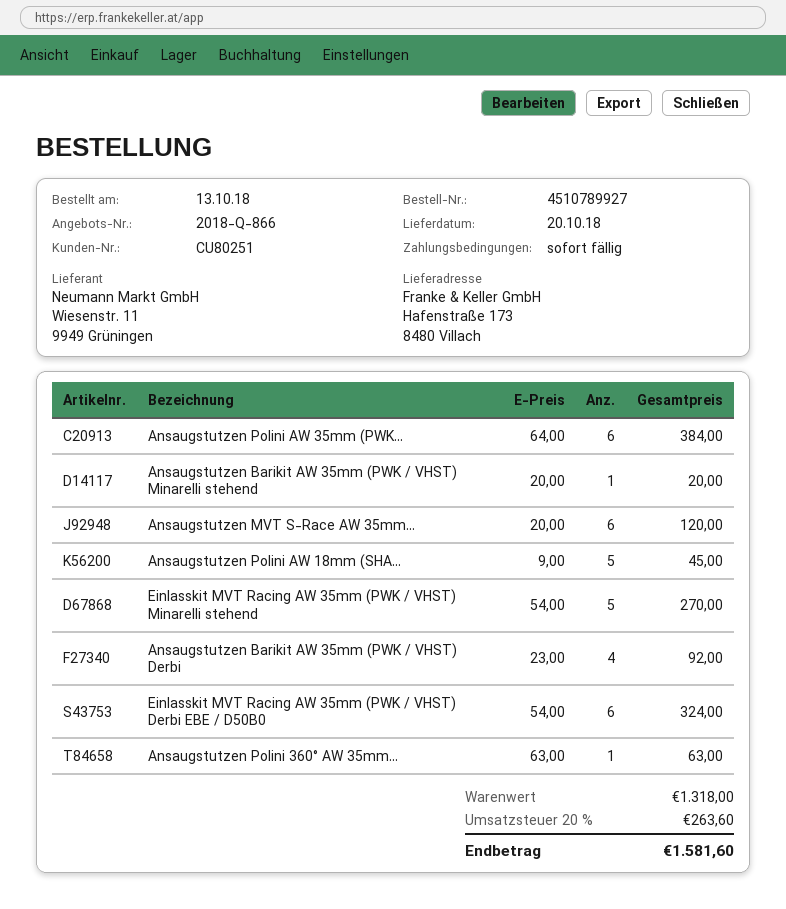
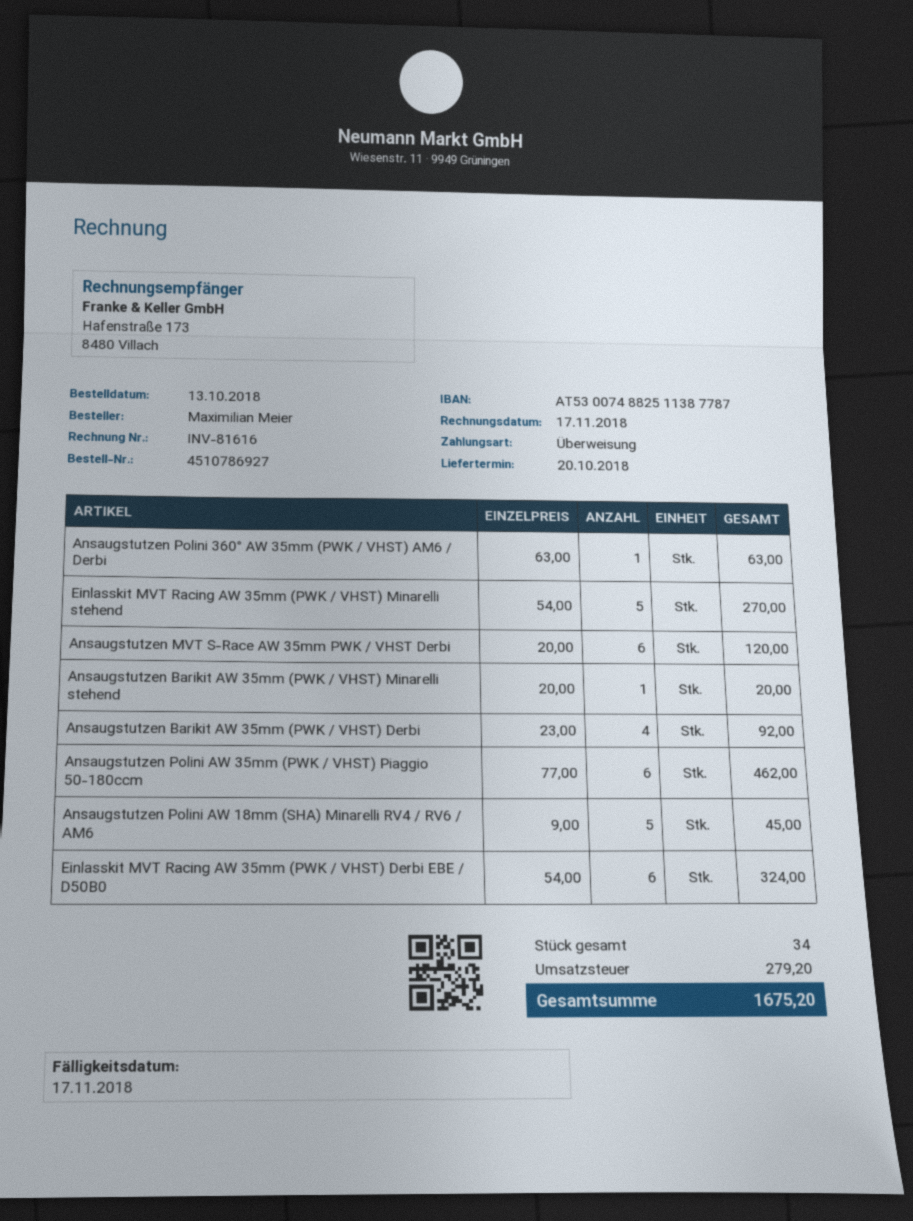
order number: 4510789927 -> 4510786927
Ansaugstutzen Polini AW 35mm (PWK...: 6 x 64.00 = 384.00 -> 6 x 77.00 = 462.00
tax: 263.60 -> 279.20
total: 1581.60 -> 1675.20

